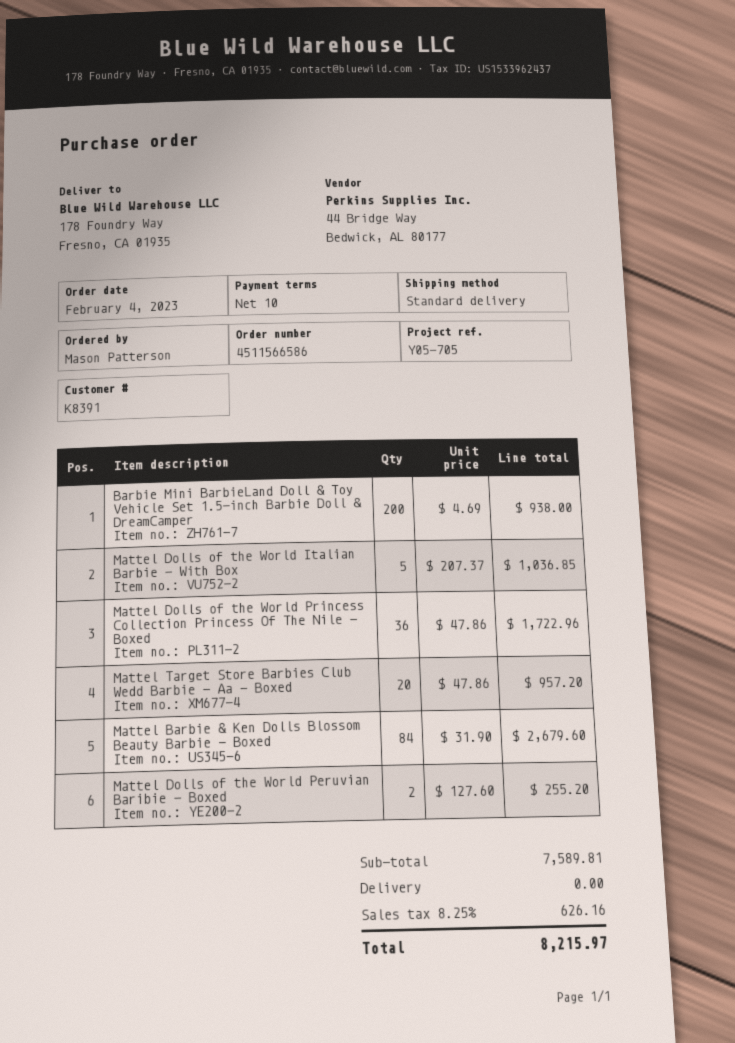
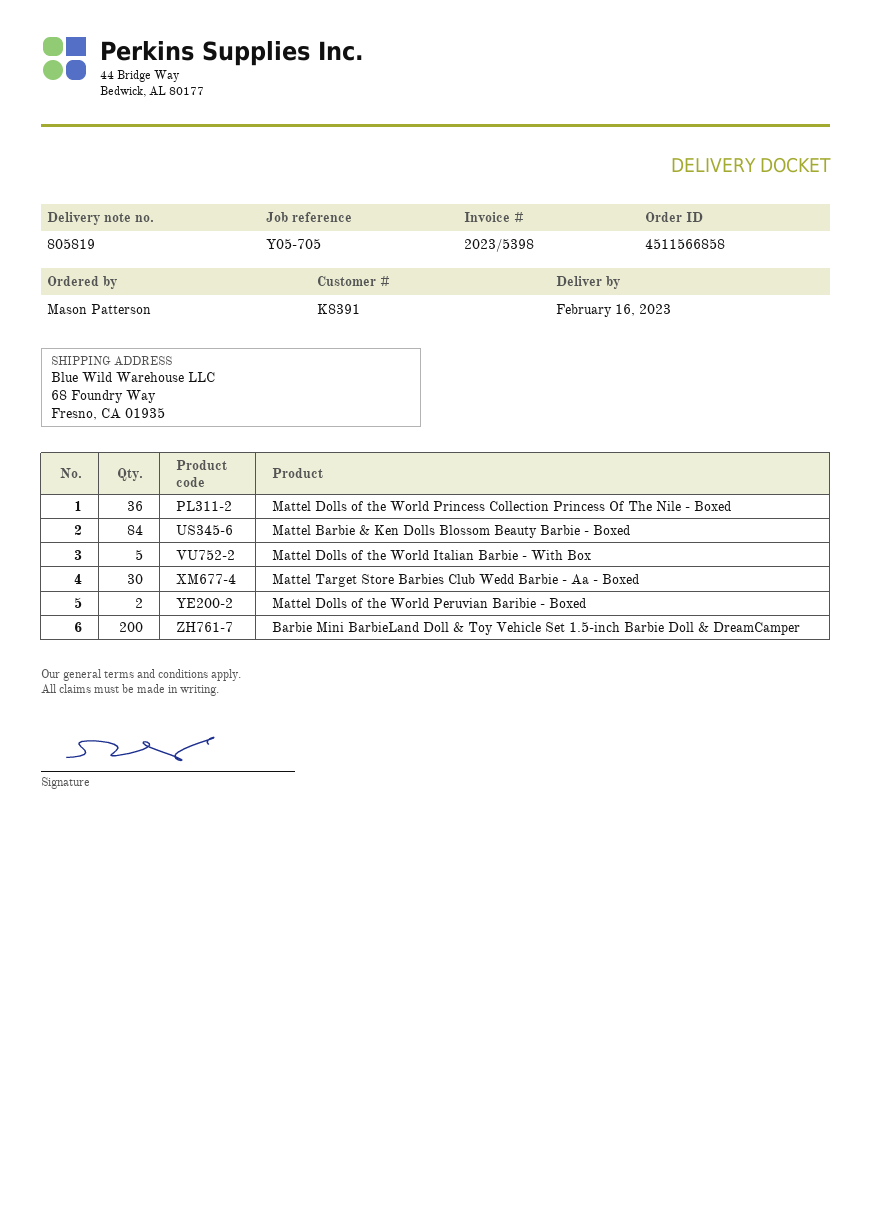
order number: 4511566586 -> 4511566858
ship to: 178 Foundry Way, Fresno, CA 01935 -> 68 Foundry Way, Fresno, CA 01935
Mattel Target Store Barbies Club Wedd Barbie - Aa - Boxed: 20 -> 30

